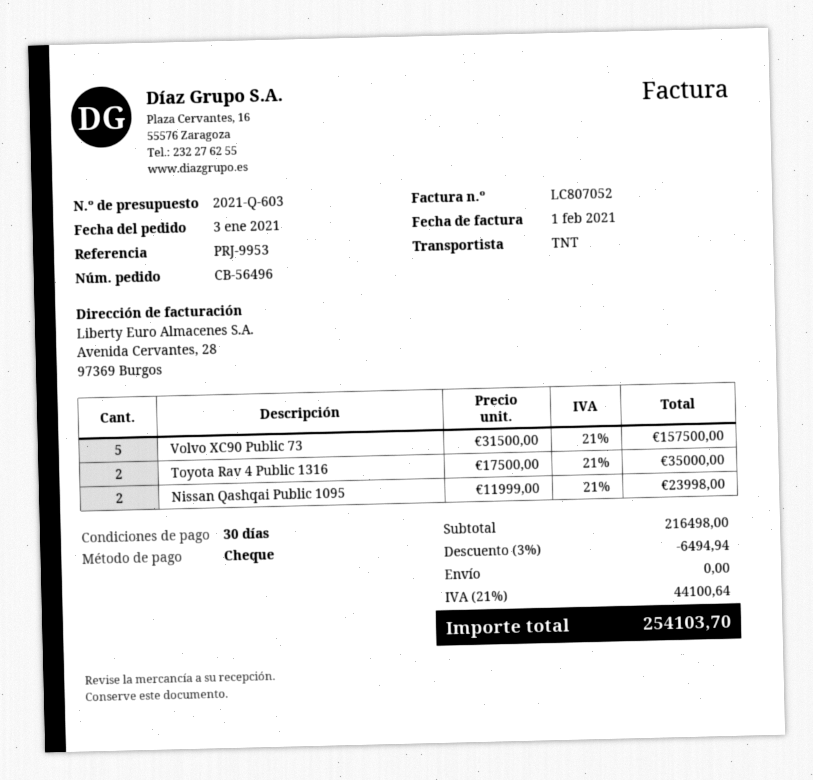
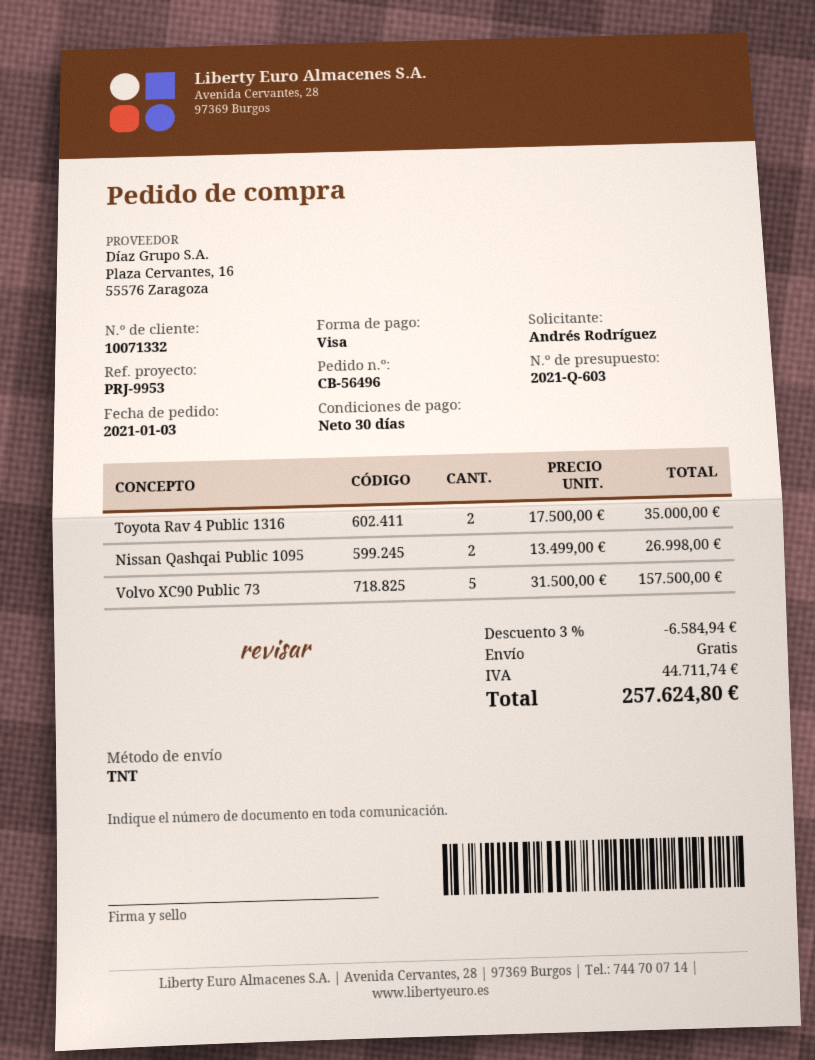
payment method: cheque -> Visa
Nissan Qashqai Public 1095: 2 x 11999.00 = 23998.00 -> 2 x 13499.00 = 26998.00
discount: 3% = 6494.94 -> 3% = 6584.94
tax: 44100.64 -> 44711.74
total: 254103.70 -> 257624.80

